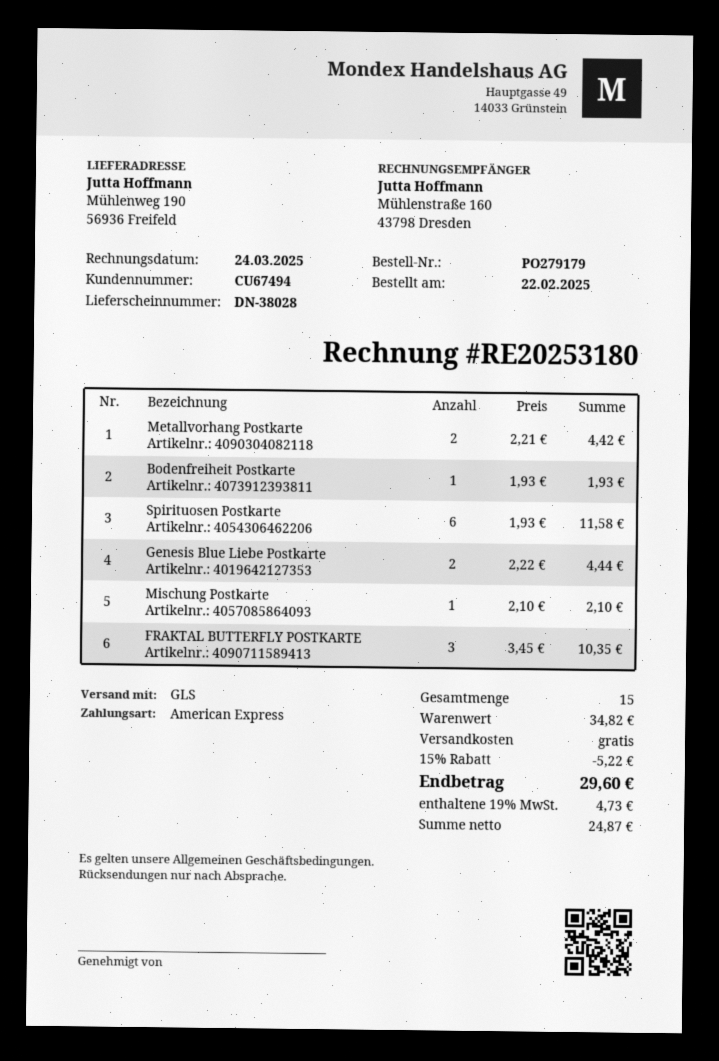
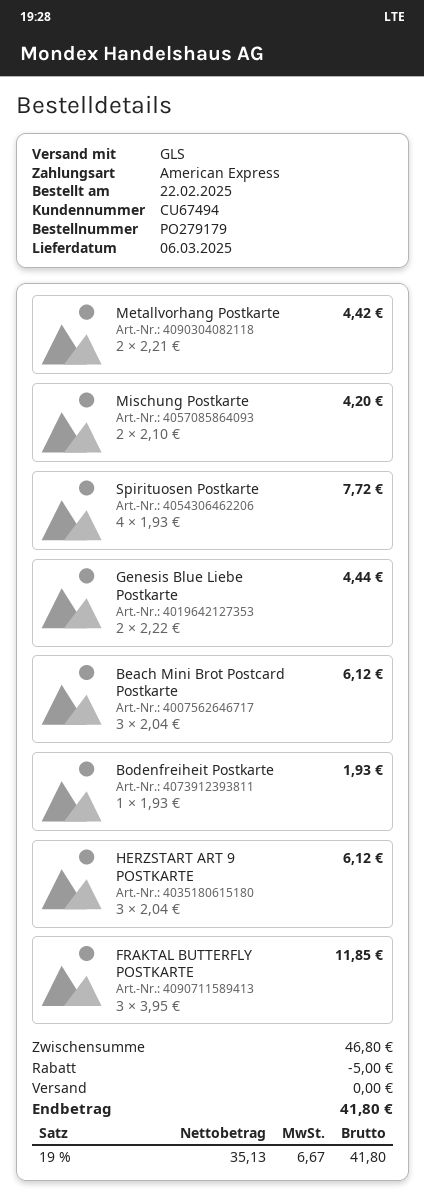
Spirituosen Postkarte: 6 x 1.93 = 11.58 -> 4 x 1.93 = 7.72
Mischung Postkarte: 1 x 2.10 = 2.10 -> 2 x 2.10 = 4.20
FRAKTAL BUTTERFLY POSTKARTE: 3 x 3.45 = 10.35 -> 3 x 3.95 = 11.85
Beach Mini Brot Postcard Postkarte: none -> 3 x 2.04 = 6.12
HERZSTART ART 9 POSTKARTE: none -> 3 x 2.04 = 6.12
subtotal: 34.82 -> 46.80
discount: 5.22 -> 5.00
net: 24.87 -> 35.13
tax: 19% = 4.73 -> 19% = 6.67
total: 29.60 -> 41.80

